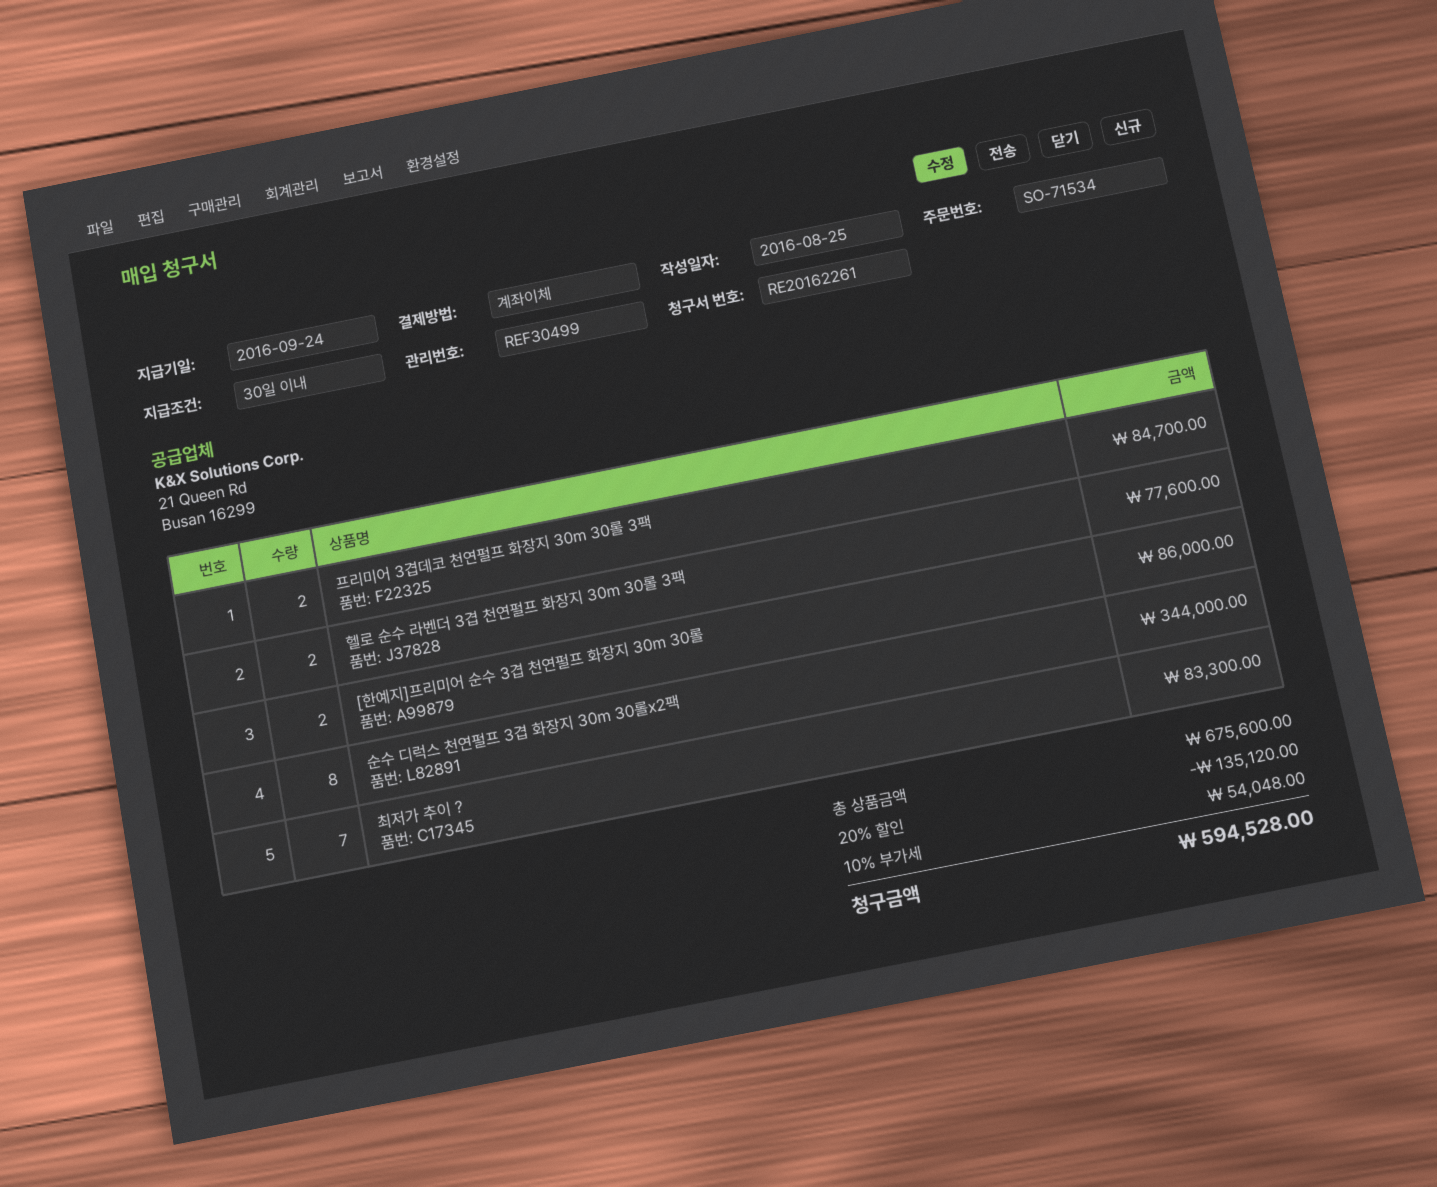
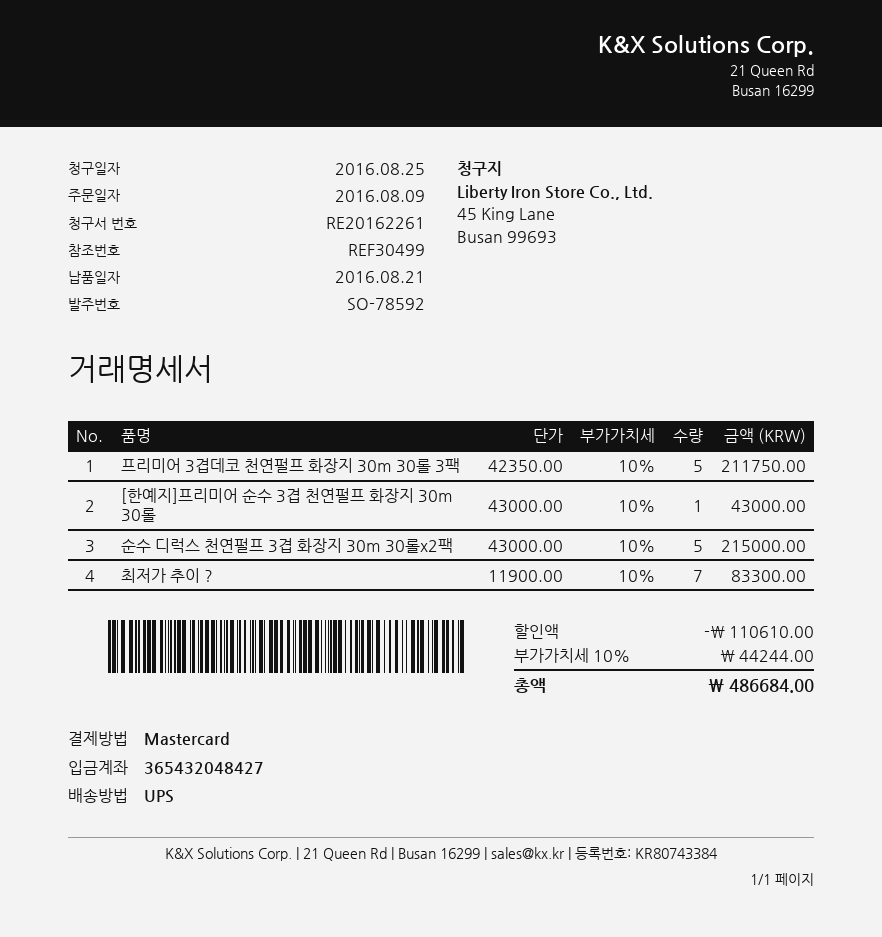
order number: SO-71534 -> SO-78592
payment method: bank transfer -> Mastercard
프리미어 3겹데코 천연펄프 화장지 30m 30롤 3팩: 2 for 84700.00 -> 5 for 211750.00
헬로 순수 라벤더 3겹 천연펄프 화장지 30m 30롤 3팩: 2 for 77600.00 -> none
[한예지]프리미어 순수 3겹 천연펄프 화장지 30m 30롤: 2 for 86000.00 -> 1 for 43000.00
순수 디럭스 천연펄프 3겹 화장지 30m 30롤x2팩: 8 for 344000.00 -> 5 for 215000.00
discount: 135120.00 -> 110610.00
tax: 10% = 54048.00 -> 10% = 44244.00
total: 594528.00 -> 486684.00

